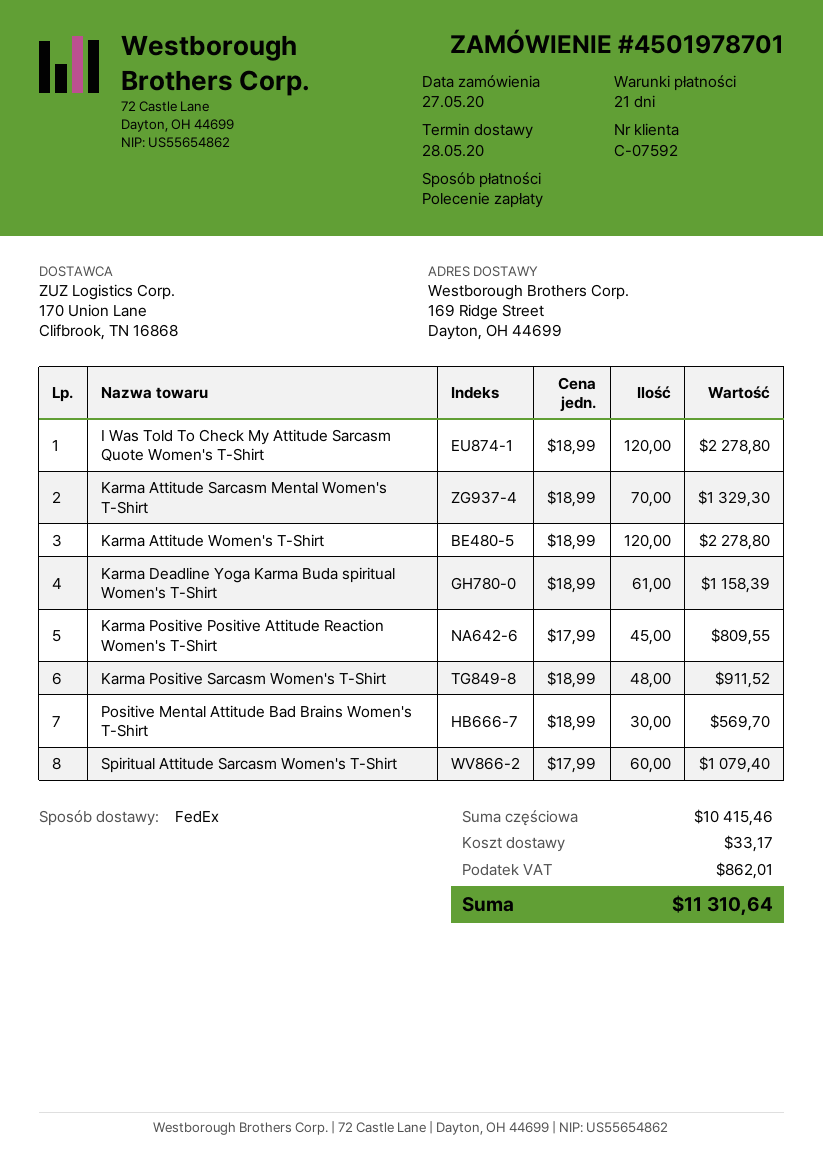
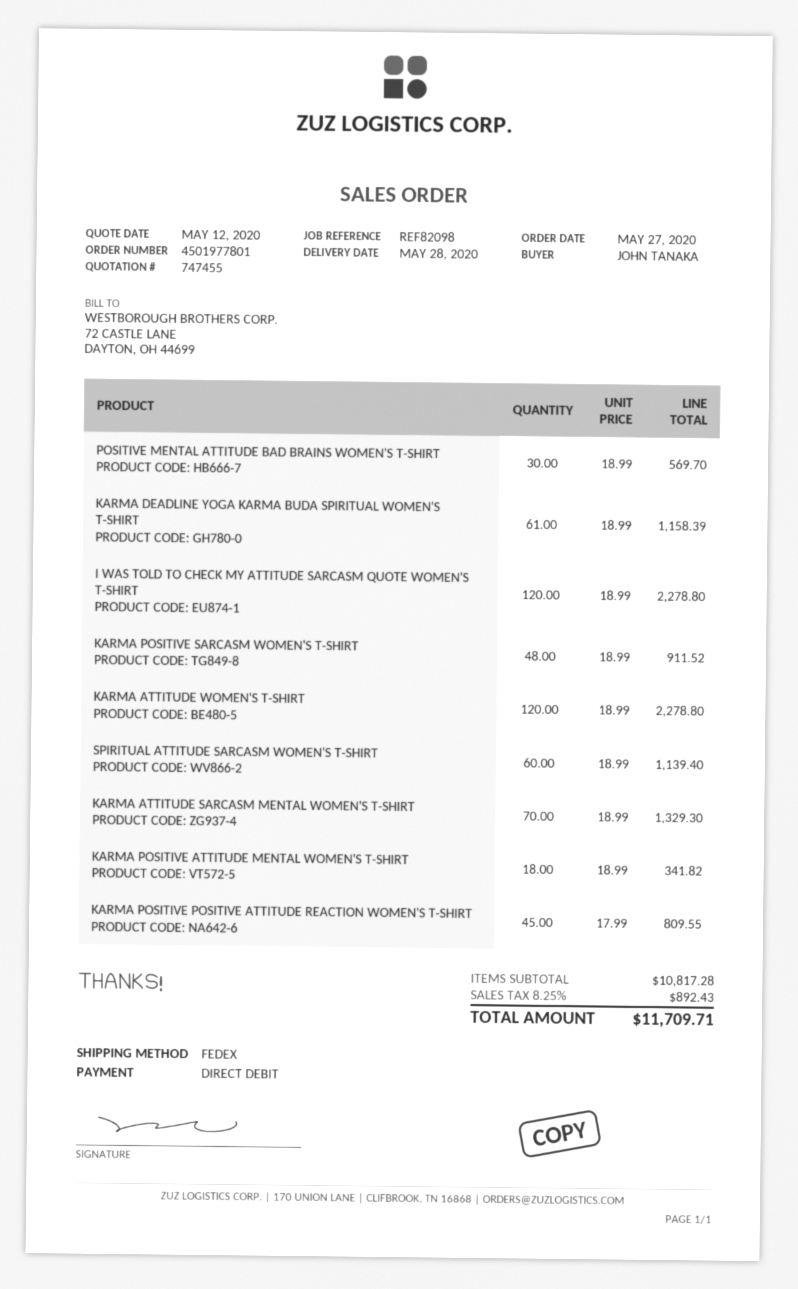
order number: 4501978701 -> 4501977801
Spiritual Attitude Sarcasm Women's T-Shirt: 60 x 17.99 = 1079.40 -> 60 x 18.99 = 1139.40
KARMA POSITIVE ATTITUDE MENTAL WOMEN'S T-SHIRT: none -> 18 x 18.99 = 341.82
subtotal: 10415.46 -> 10817.28
shipping: 33.17 -> none
tax: 862.01 -> 892.43
total: 11310.64 -> 11709.71

